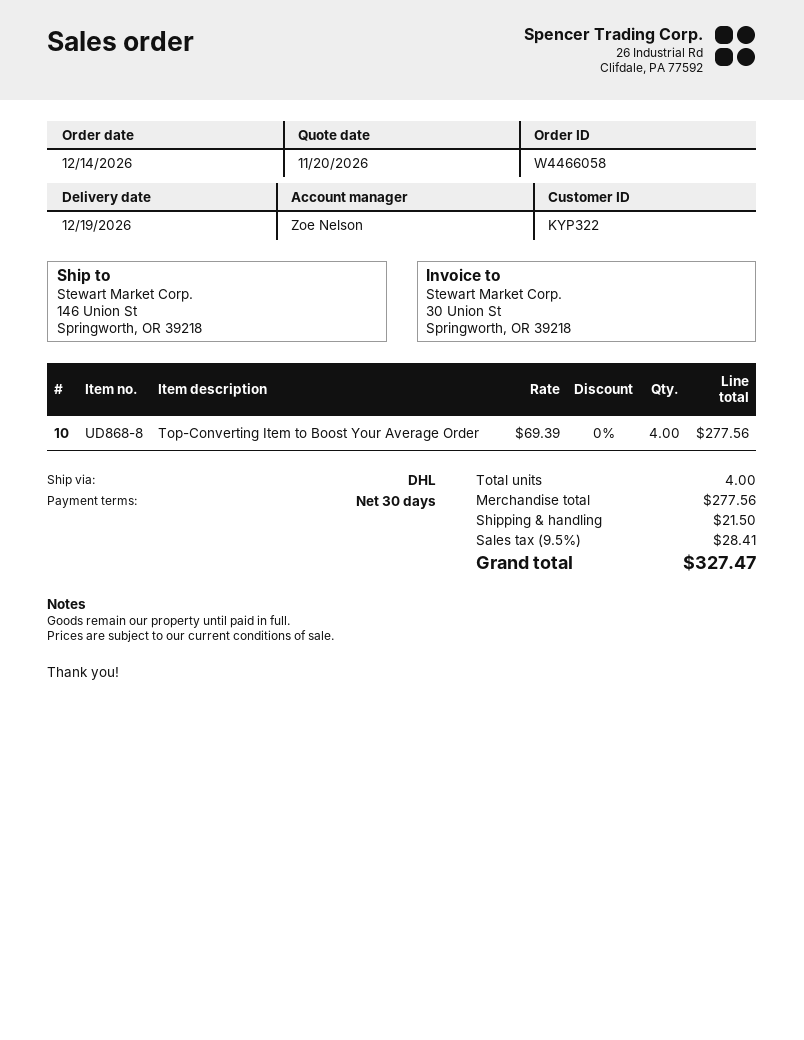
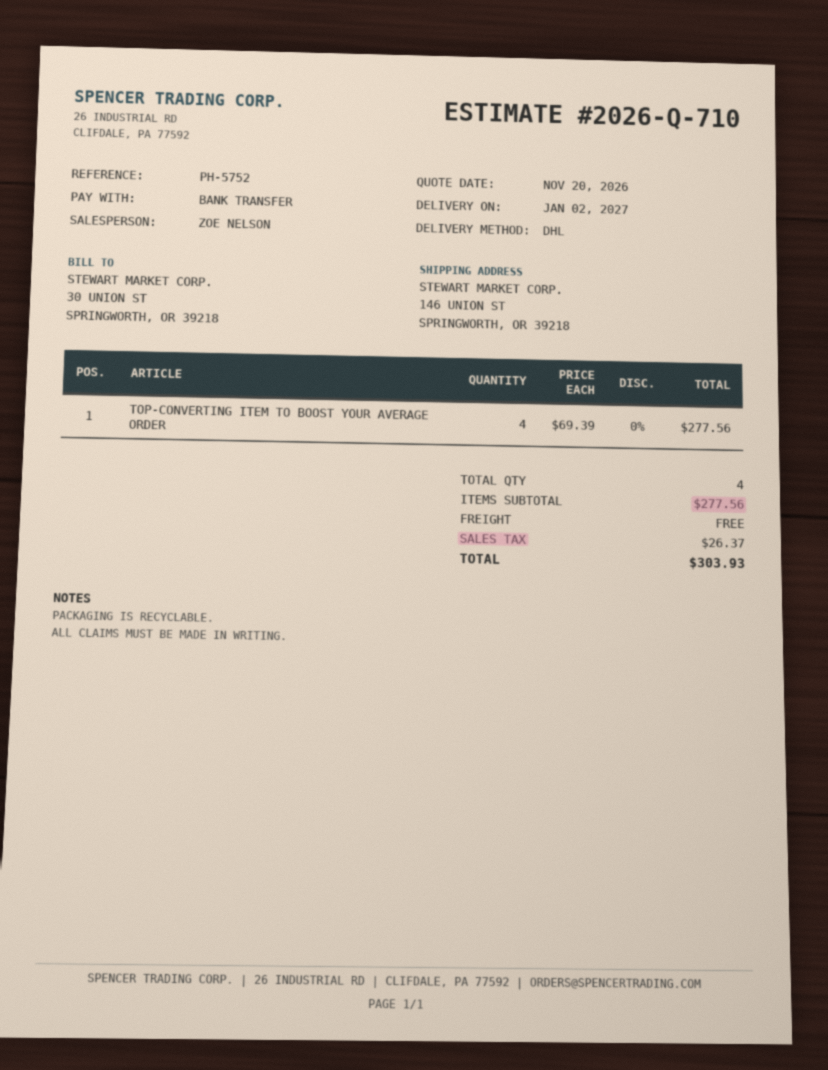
delivery date: 2026-12-19 -> 2027-01-02
shipping: 21.50 -> 0.00
tax: 28.41 -> 26.37
total: 327.47 -> 303.93

